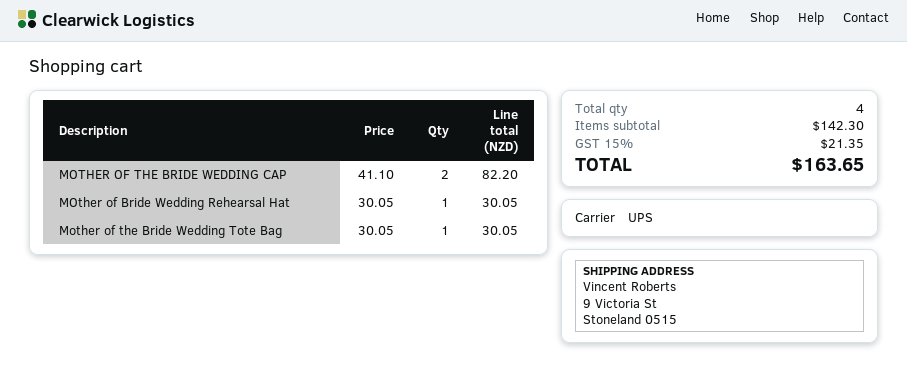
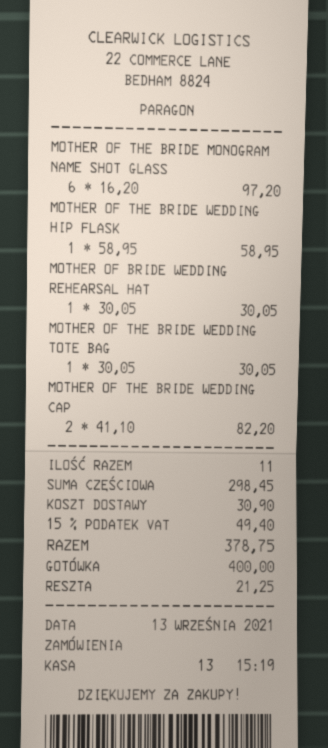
MOTHER OF THE BRIDE MONOGRAM NAME SHOT GLASS: none -> 6 x 16.20 = 97.20
MOTHER OF THE BRIDE WEDDING HIP FLASK: none -> 1 x 58.95 = 58.95
total quantity: 4 -> 11
subtotal: 142.30 -> 298.45
shipping: none -> 30.90
tax: 15% = 21.35 -> 15% = 49.40
total: 163.65 -> 378.75

